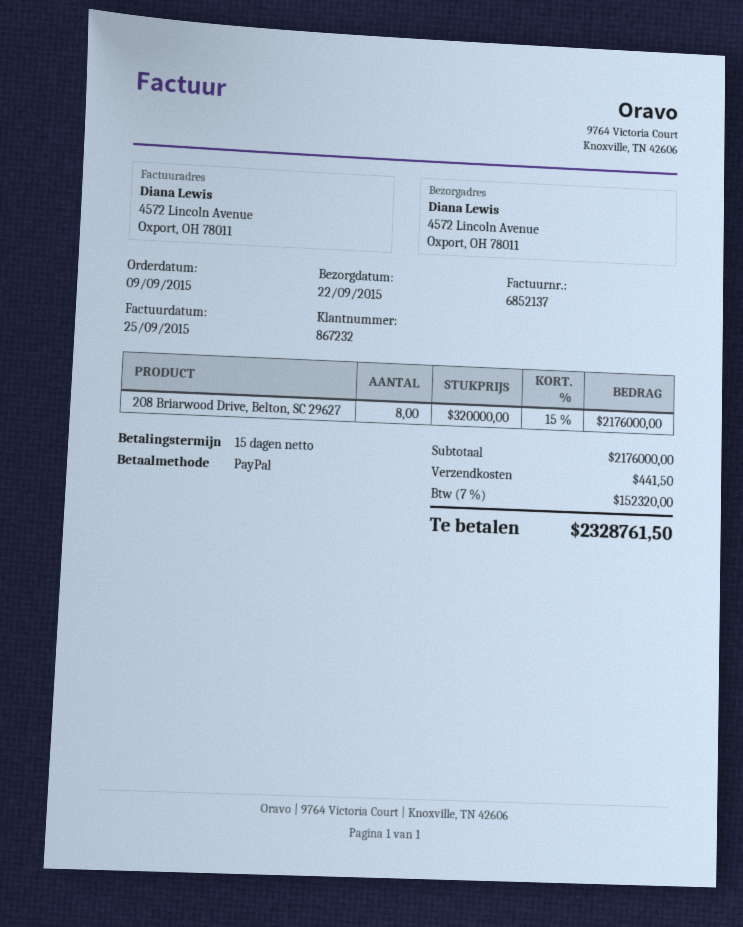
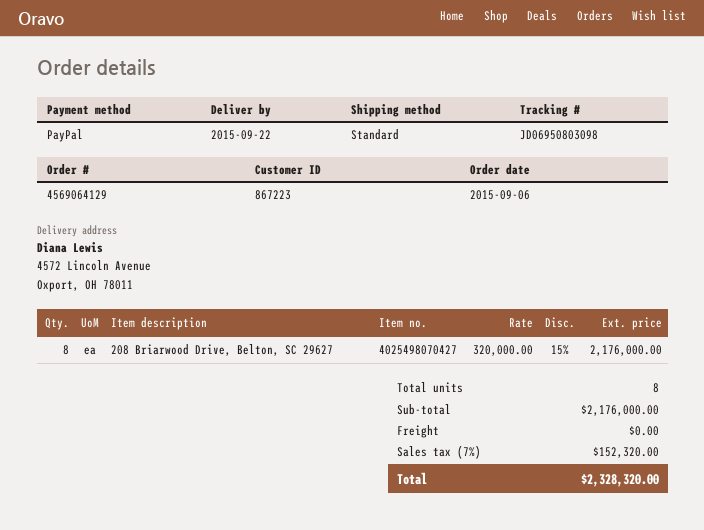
order date: 2015-09-09 -> 2015-09-06
customer number: 867232 -> 867223
shipping: 441.50 -> 0.00
total: 2328761.50 -> 2328320.00

